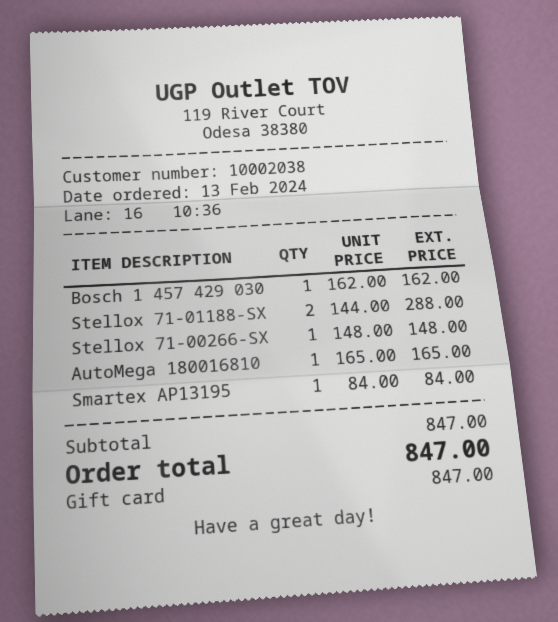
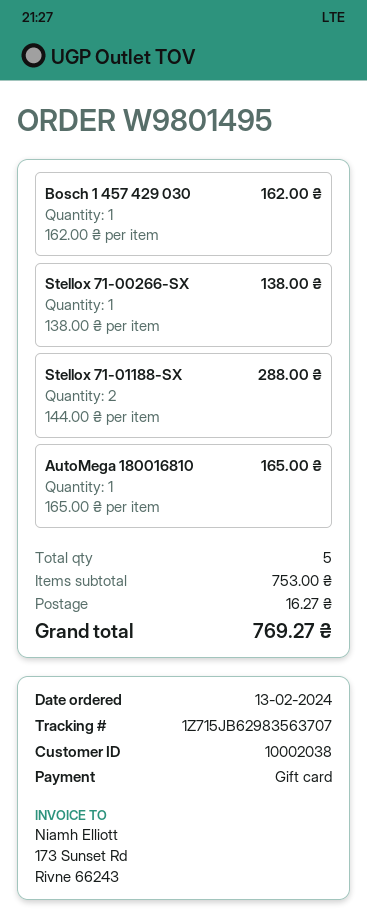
Stellox 71-00266-SX: 1 x 148.00 = 148.00 -> 1 x 138.00 = 138.00
Smartex AP13195: 1 x 84.00 = 84.00 -> none
subtotal: 847.00 -> 753.00
shipping: none -> 16.27
total: 847.00 -> 769.27

